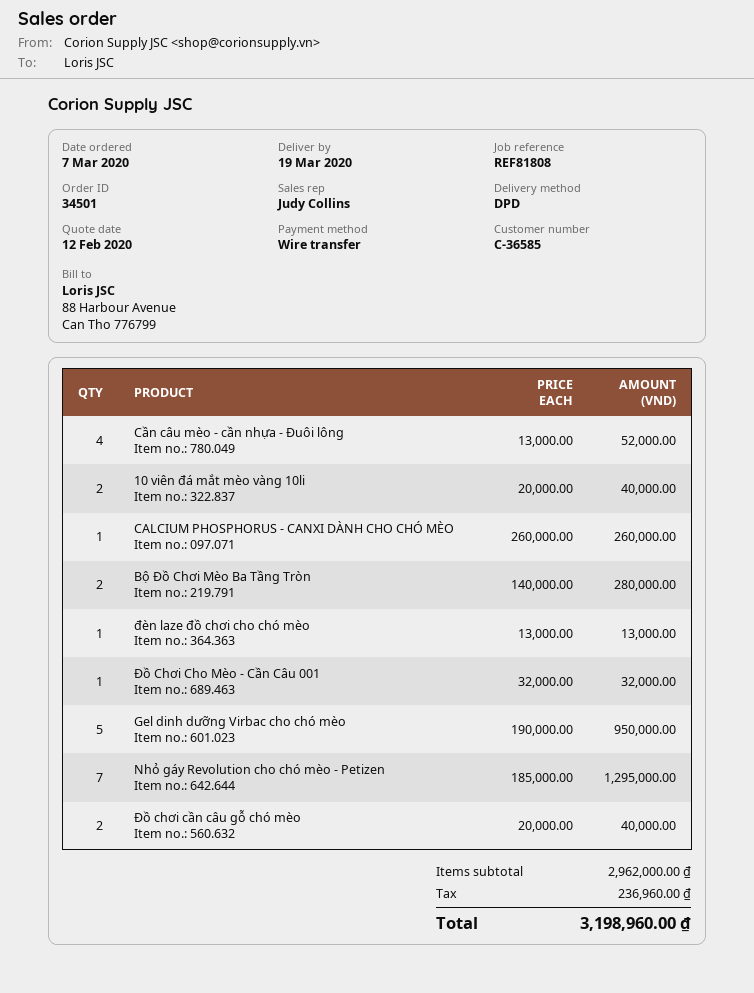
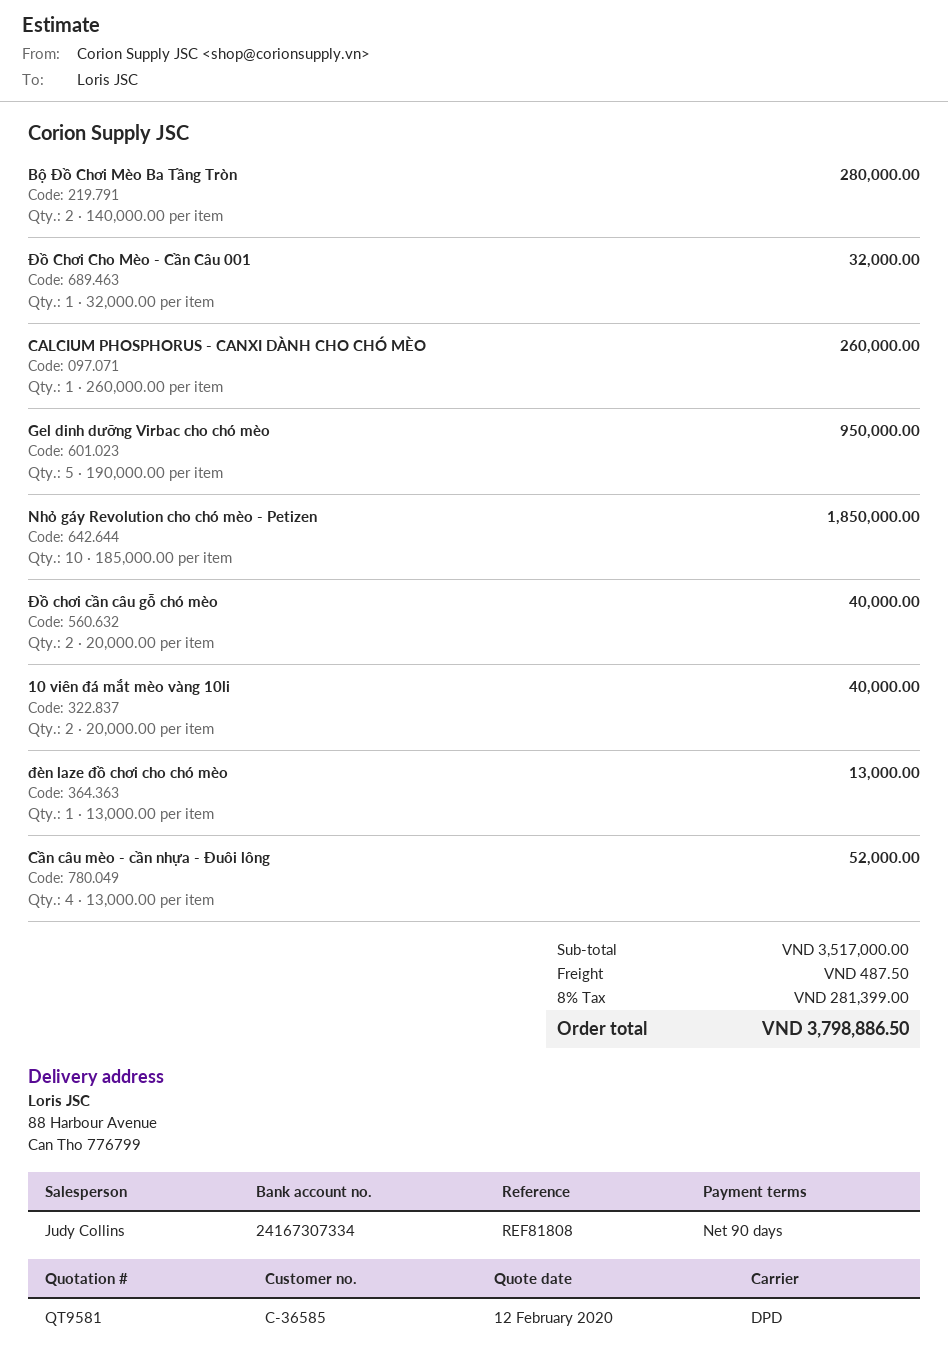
Nhỏ gáy Revolution cho chó mèo - Petizen: 7 x 185000.00 = 1295000.00 -> 10 x 185000.00 = 1850000.00
subtotal: 2962000.00 -> 3517000.00
shipping: none -> 487.50
tax: 236960.00 -> 281399.00
total: 3198960.00 -> 3798886.50

